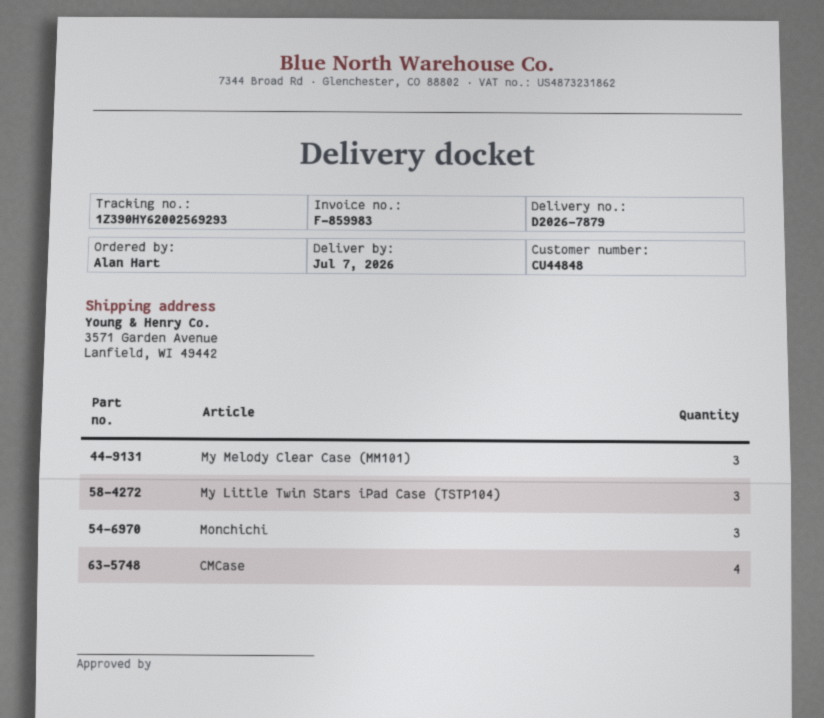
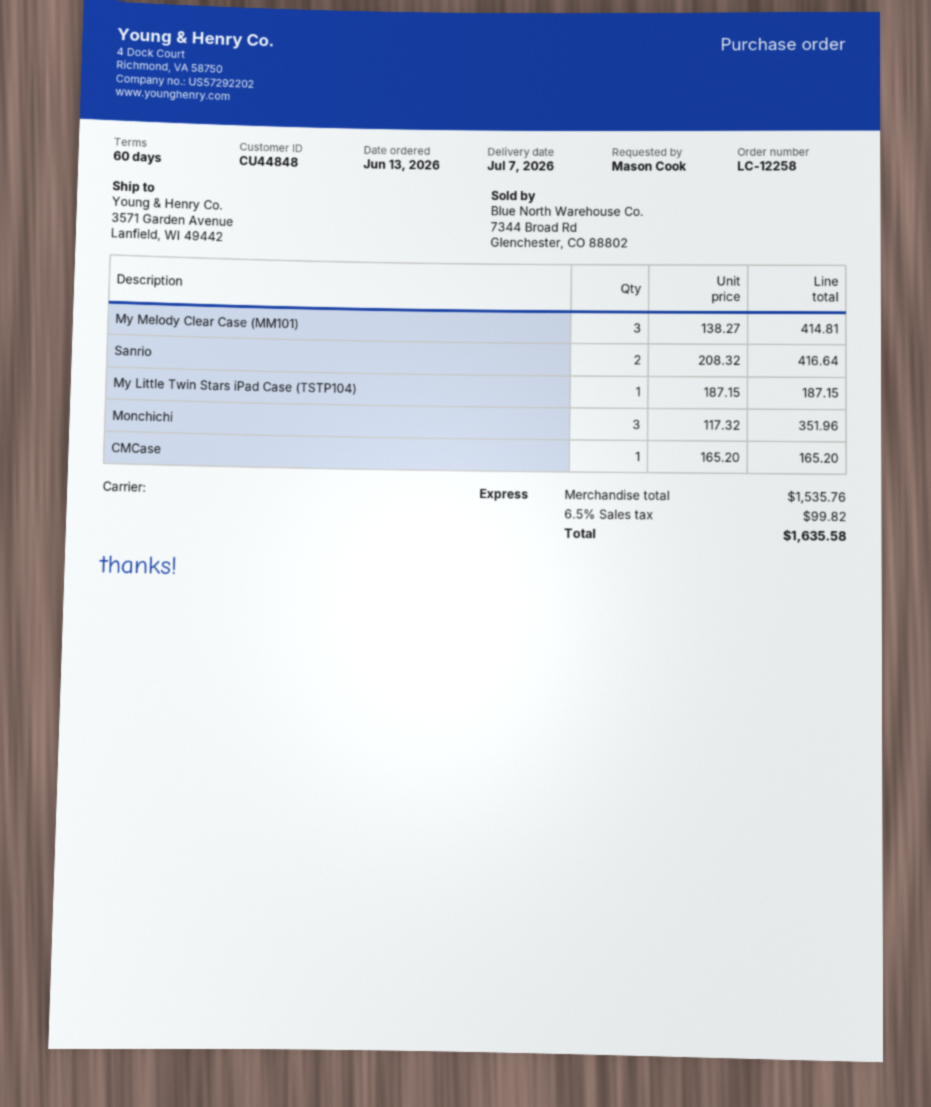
ordered by: Alan Hart -> Mason Cook
My Little Twin Stars iPad Case (TSTP104): 3 -> 1
CMCase: 4 -> 1
Sanrio: none -> 2

